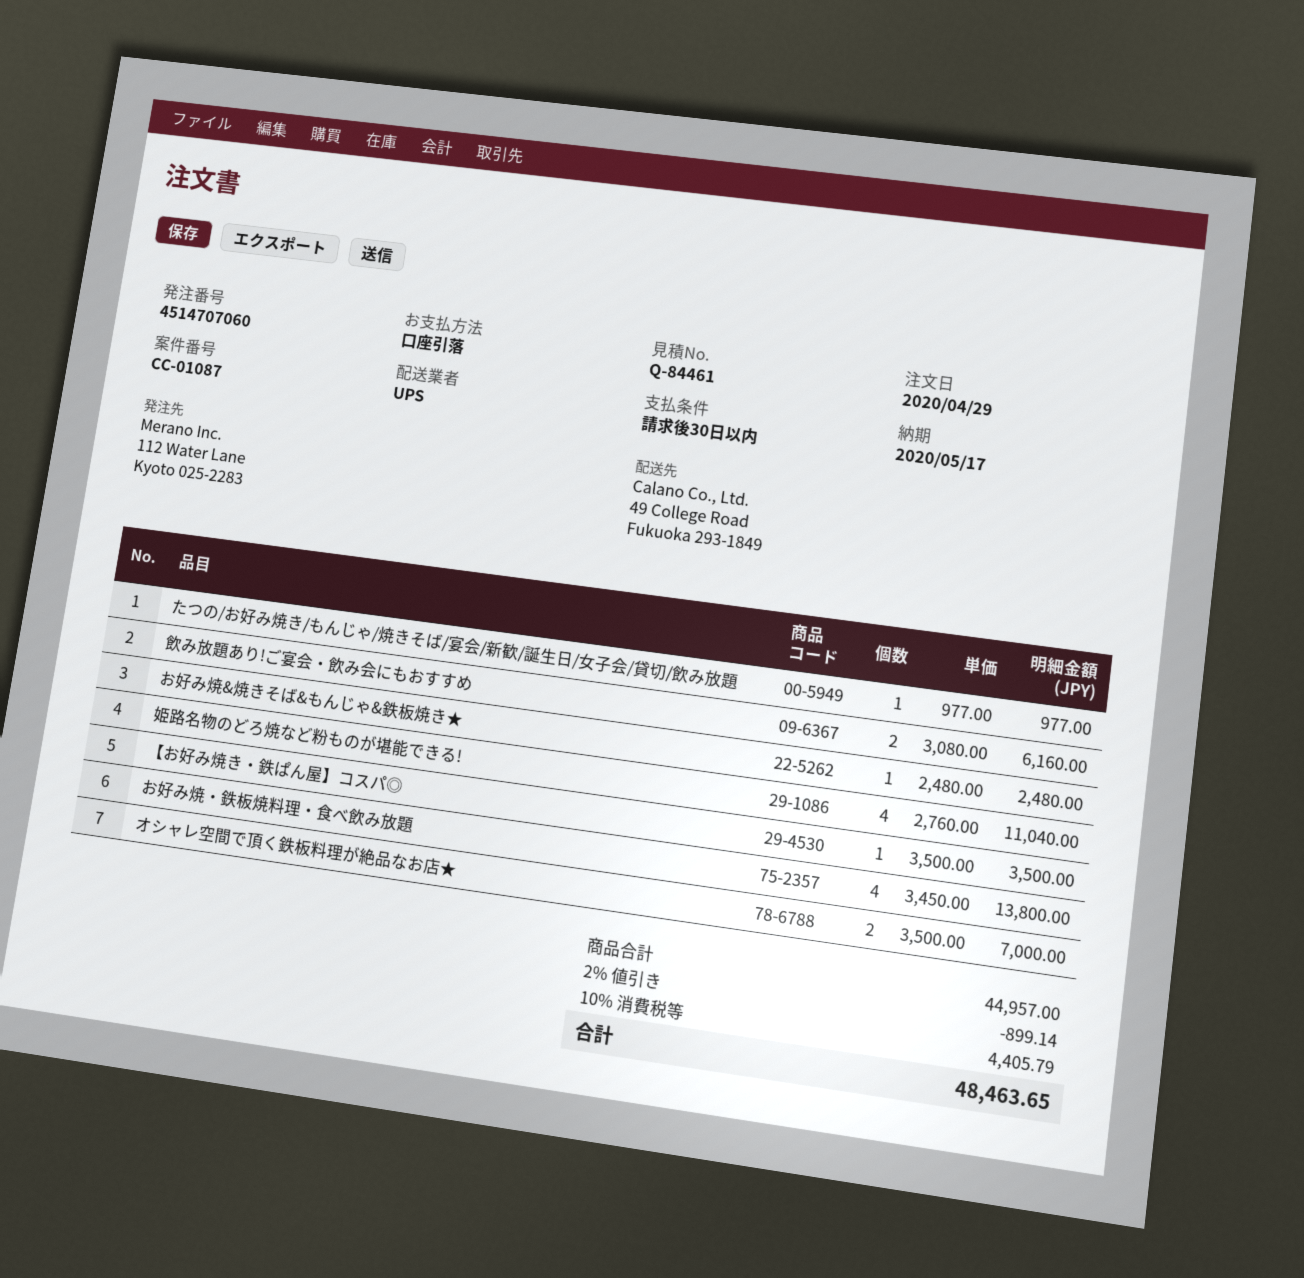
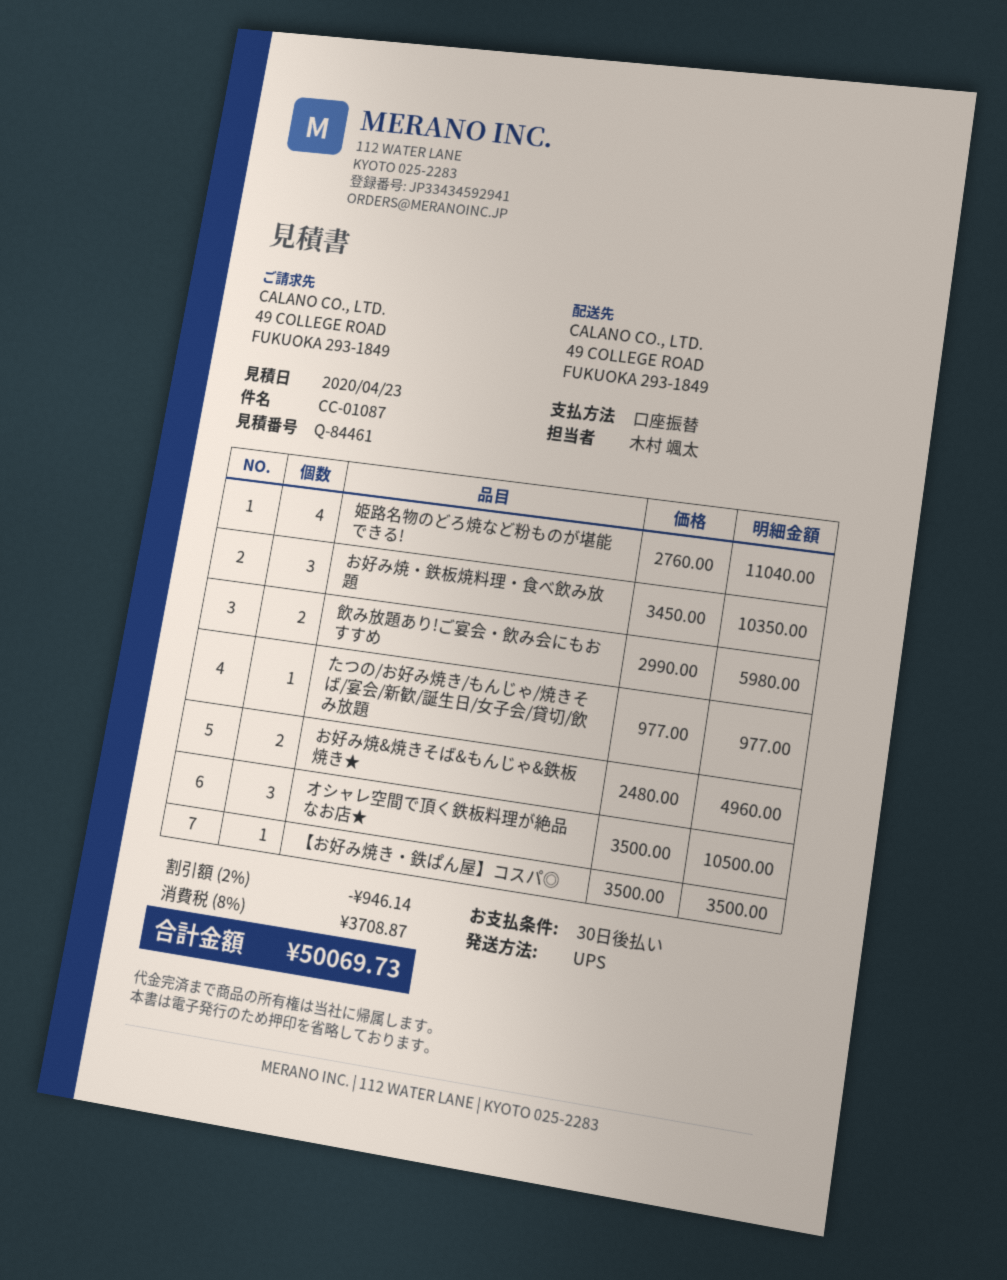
飲み放題あり!ご宴会・飲み会にもおすすめ: 2 x 3080.00 = 6160.00 -> 2 x 2990.00 = 5980.00
お好み焼&焼きそば&もんじゃ&鉄板焼き★: 1 x 2480.00 = 2480.00 -> 2 x 2480.00 = 4960.00
お好み焼・鉄板焼料理・食べ飲み放題: 4 x 3450.00 = 13800.00 -> 3 x 3450.00 = 10350.00
オシャレ空間で頂く鉄板料理が絶品なお店★: 2 x 3500.00 = 7000.00 -> 3 x 3500.00 = 10500.00
discount: 2% = 899.14 -> 2% = 946.14
tax: 10% = 4405.79 -> 8% = 3708.87
total: 48463.65 -> 50069.73

